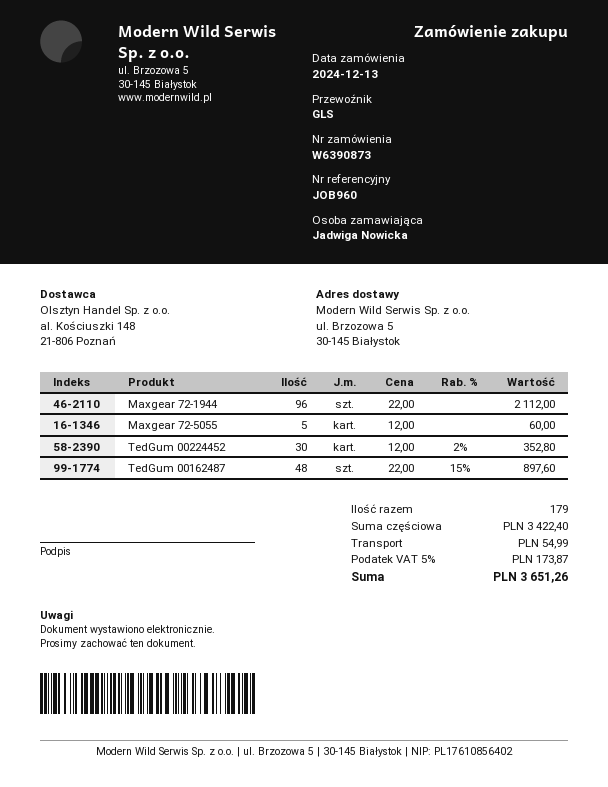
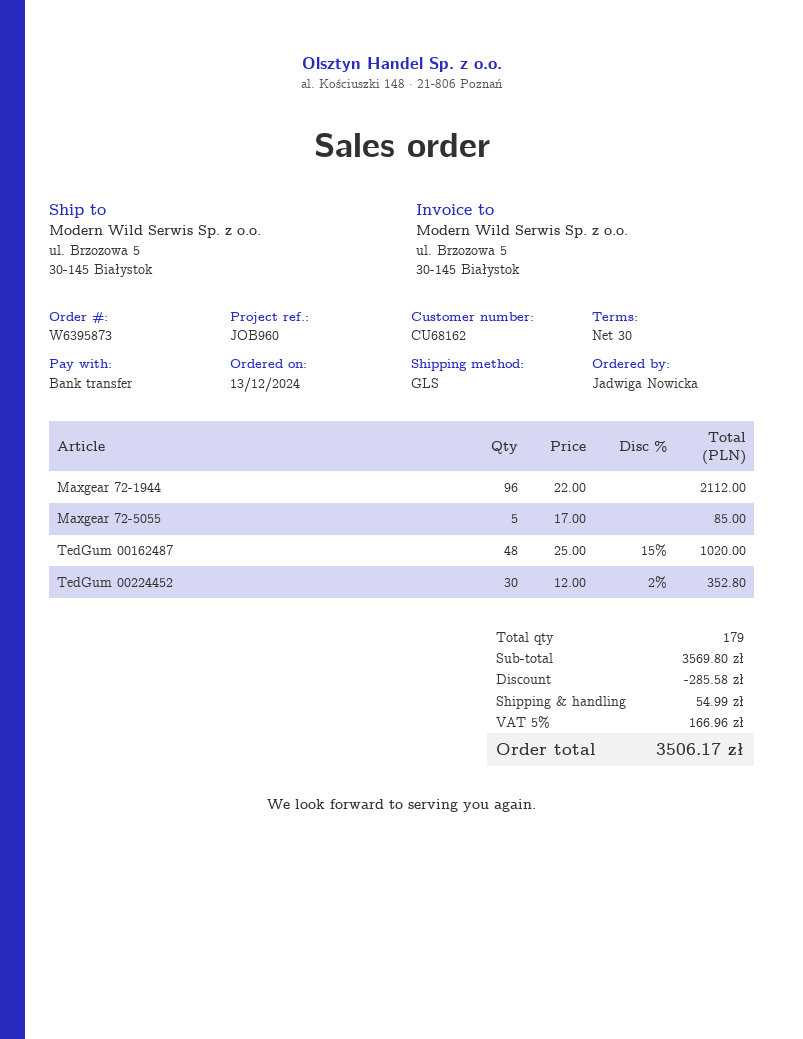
order number: W6390873 -> W6395873
Maxgear 72-5055: 5 x 12.00 = 60.00 -> 5 x 17.00 = 85.00
TedGum 00162487: 48 x 22.00 - 15% = 897.60 -> 48 x 25.00 - 15% = 1020.00
subtotal: 3422.40 -> 3569.80
discount: none -> 285.58
tax: 5% = 173.87 -> 5% = 166.96
total: 3651.26 -> 3506.17

